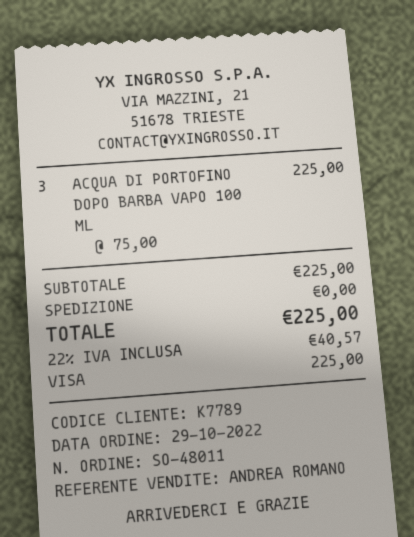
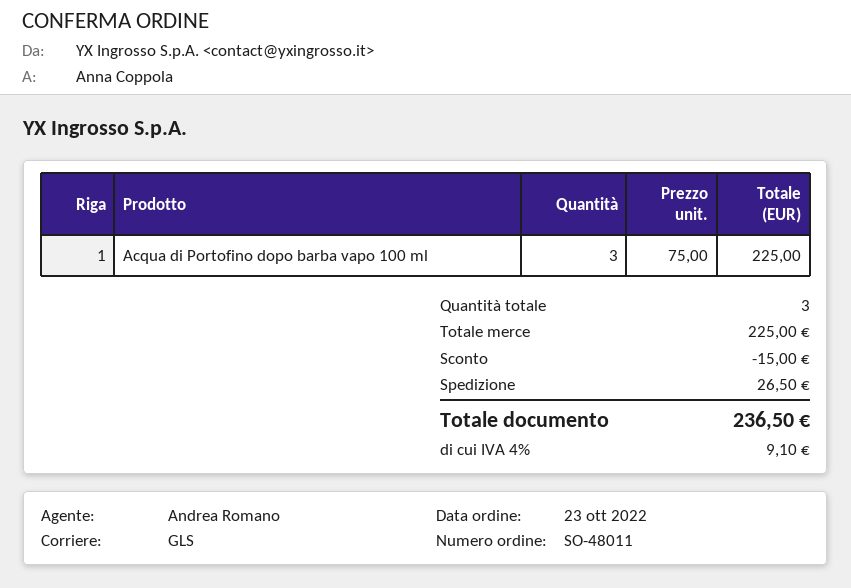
order date: 2022-10-29 -> 2022-10-23
discount: none -> 15.00
shipping: 0.00 -> 26.50
tax: 22% = 40.57 -> 4% = 9.10
total: 225.00 -> 236.50

